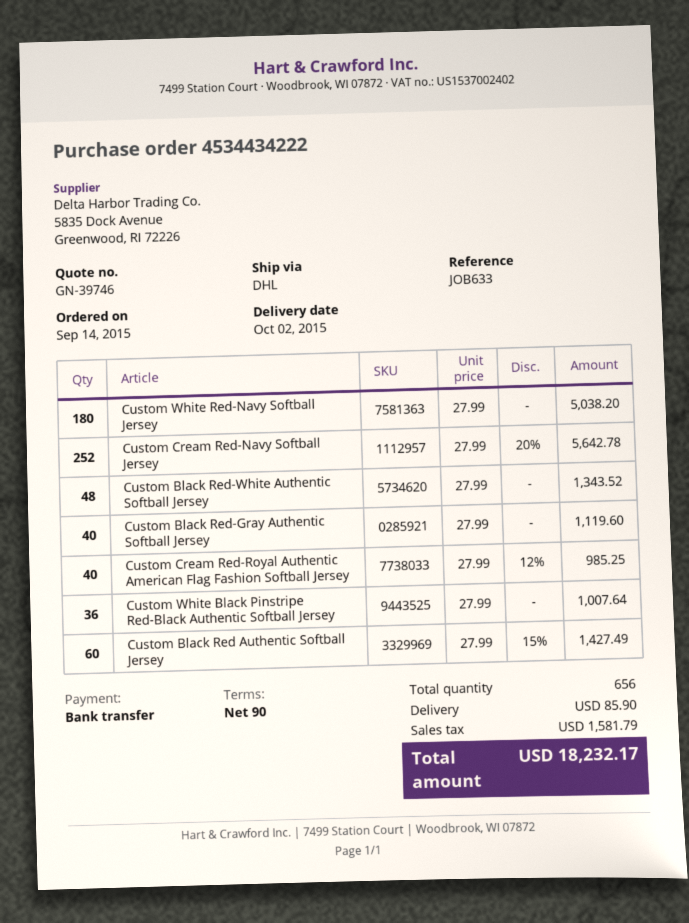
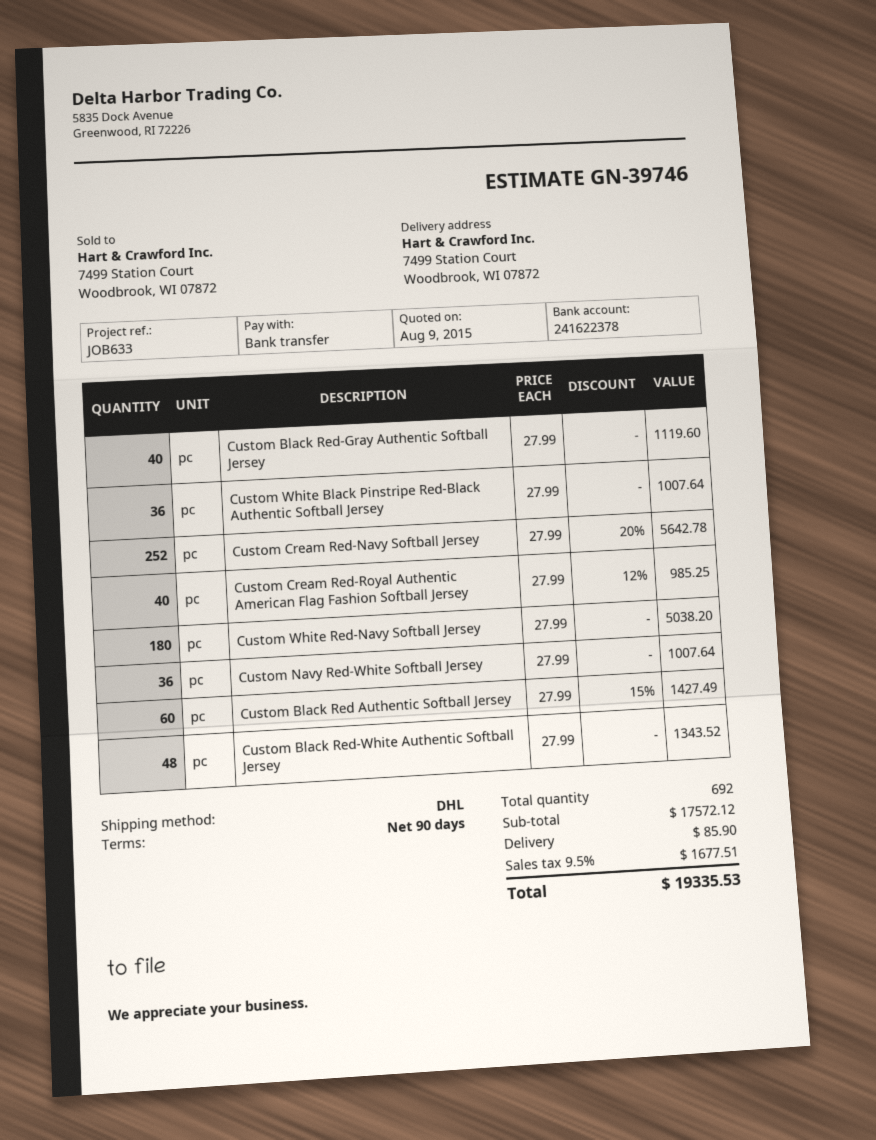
Custom Navy Red-White Softball Jersey: none -> 36 x 27.99 = 1007.64
total quantity: 656 -> 692
tax: 1581.79 -> 1677.51
total: 18232.17 -> 19335.53

